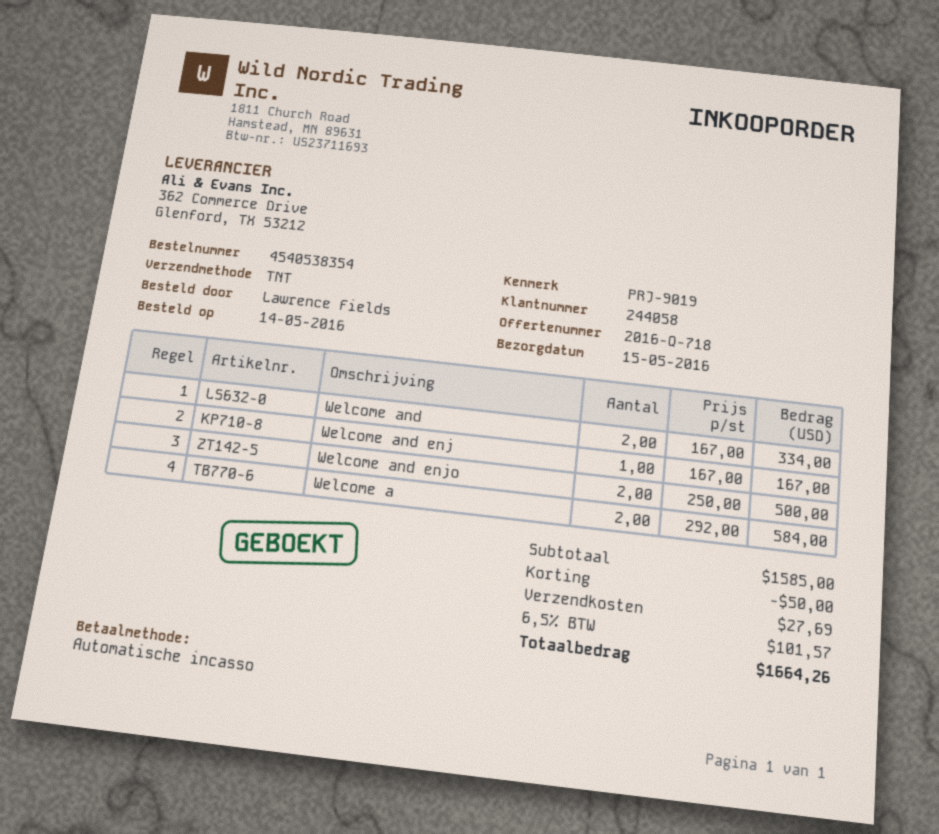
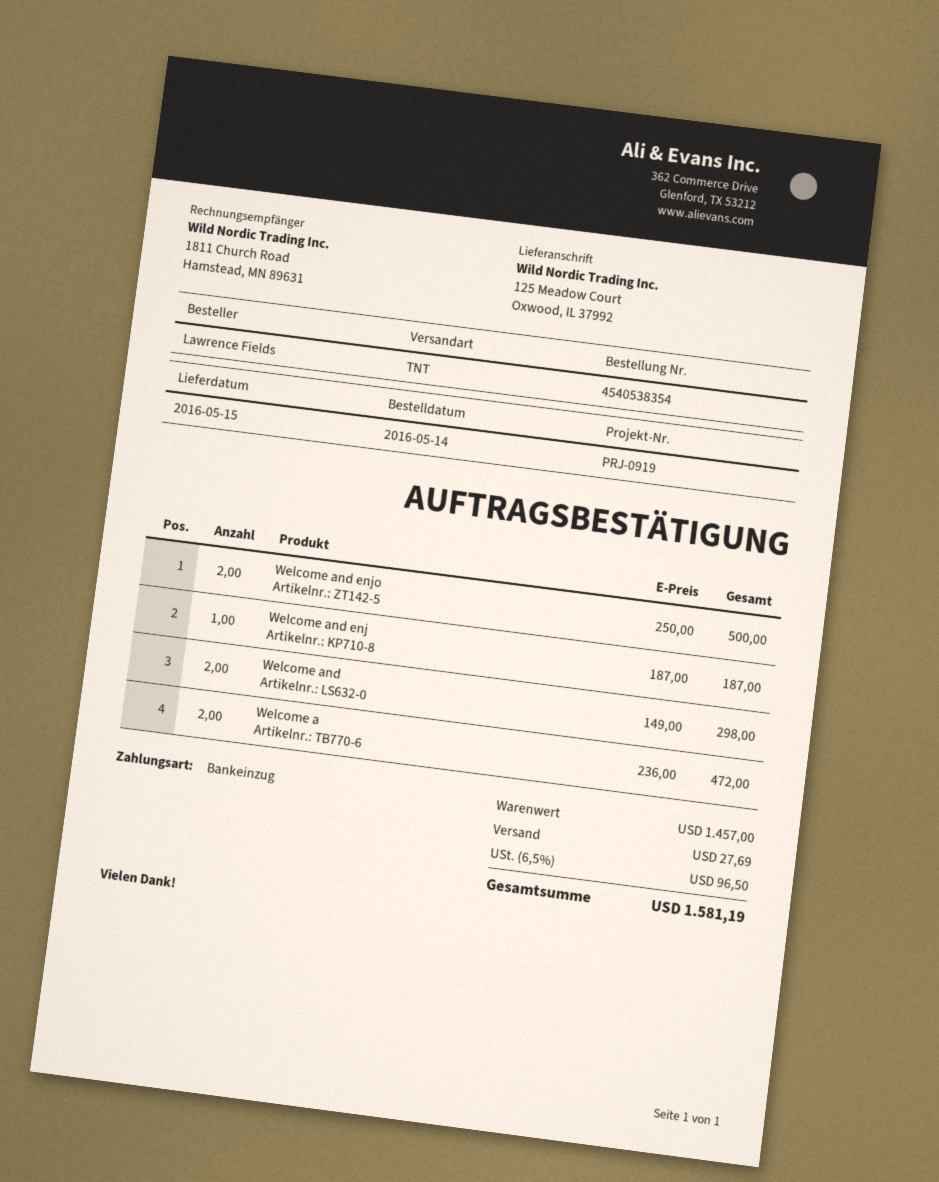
reference: PRJ-9019 -> PRJ-0919
Welcome and: 2 x 167.00 = 334.00 -> 2 x 149.00 = 298.00
Welcome and enj: 1 x 167.00 = 167.00 -> 1 x 187.00 = 187.00
Welcome a: 2 x 292.00 = 584.00 -> 2 x 236.00 = 472.00
subtotal: 1585.00 -> 1457.00
discount: 50.00 -> none
tax: 6.5% = 101.57 -> 6.5% = 96.50
total: 1664.26 -> 1581.19

